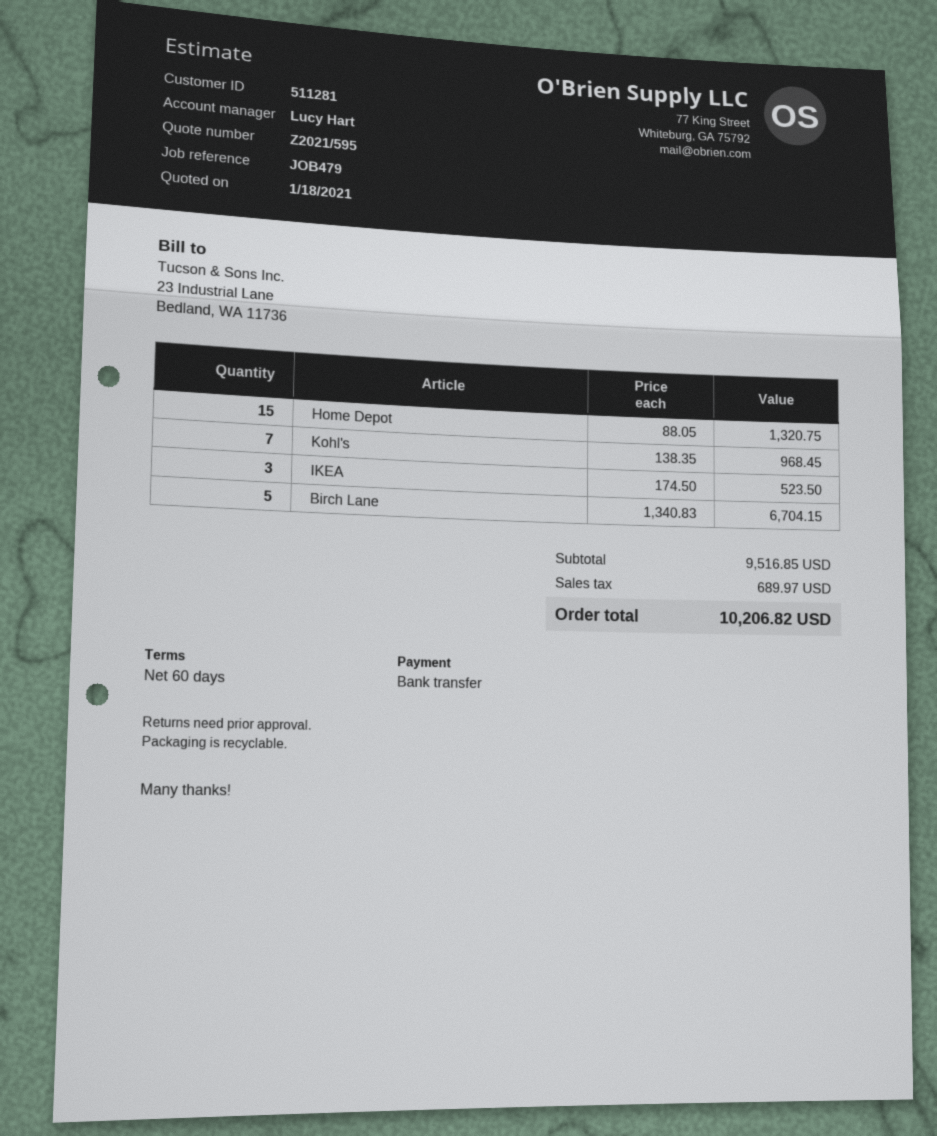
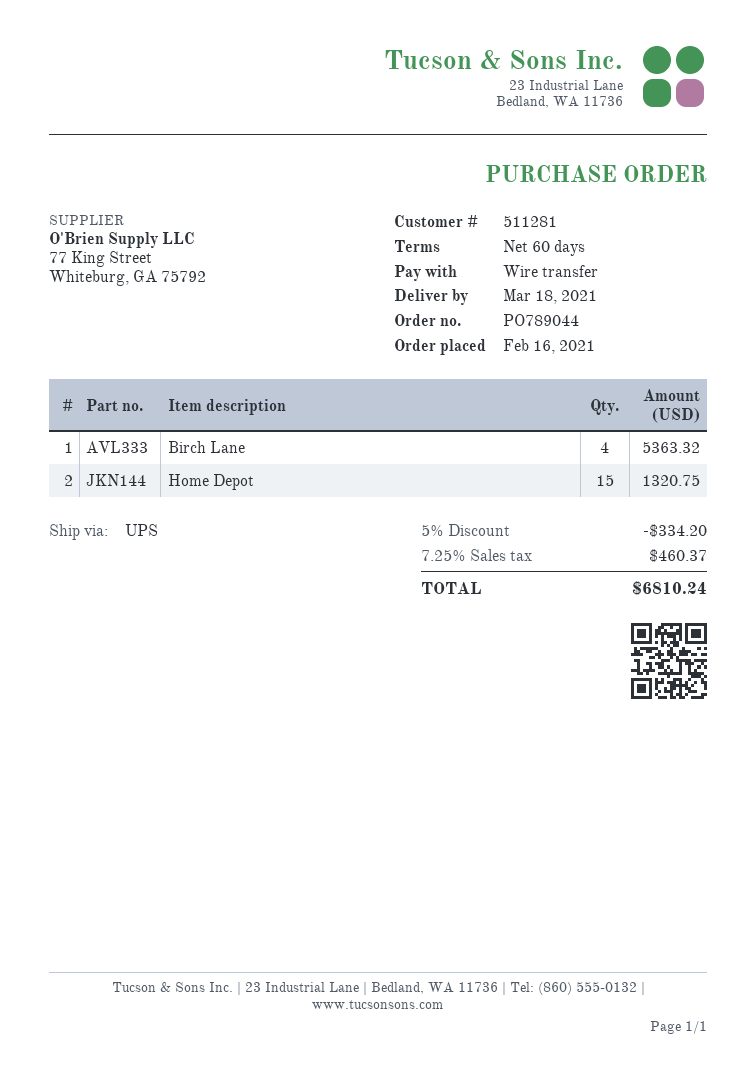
Kohl's: 7 for 968.45 -> none
IKEA: 3 for 523.50 -> none
Birch Lane: 5 for 6704.15 -> 4 for 5363.32
discount: none -> 5% = 334.20
tax: 689.97 -> 460.37
total: 10206.82 -> 6810.24

